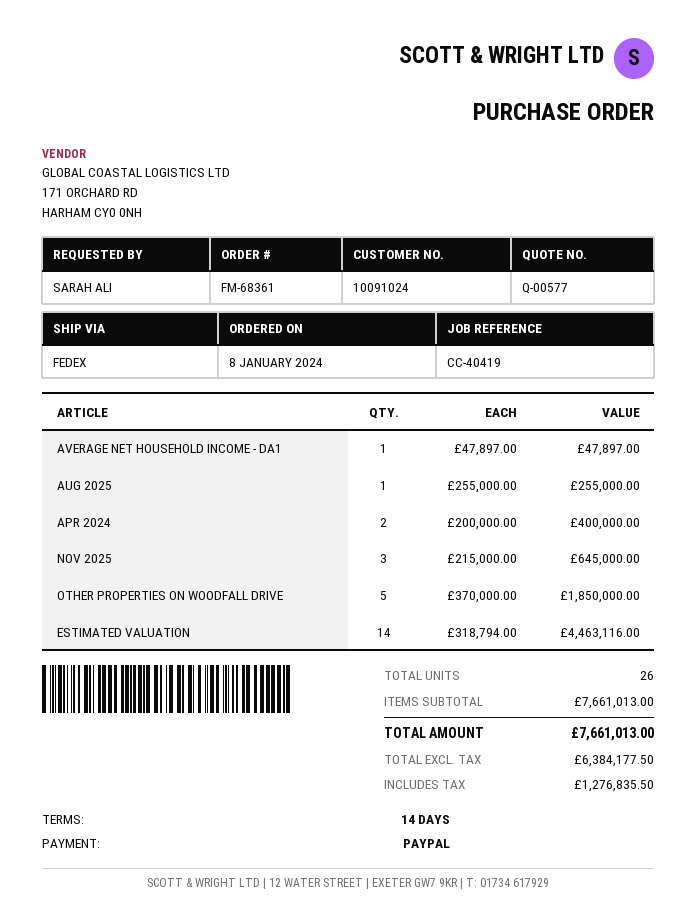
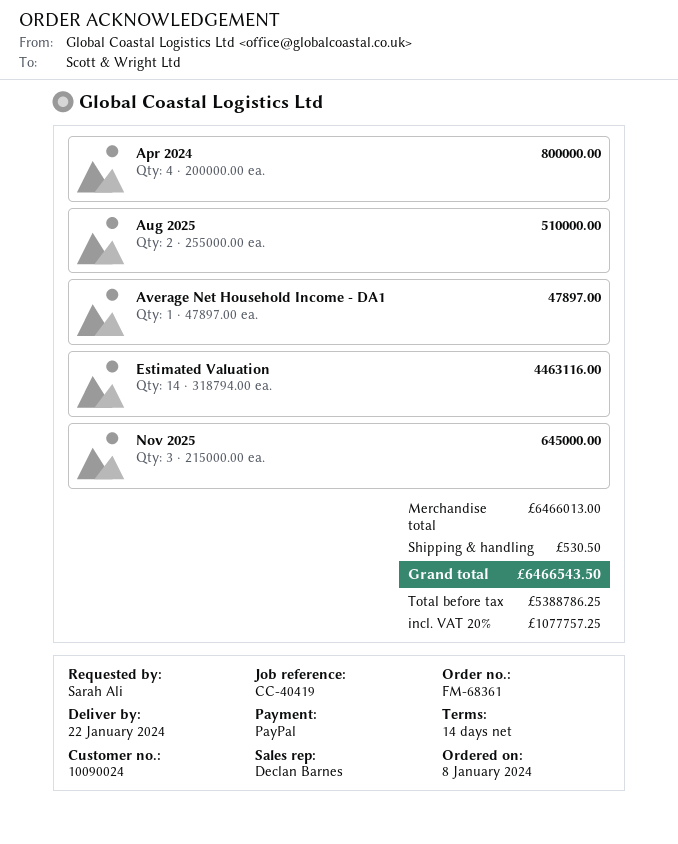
customer number: 10091024 -> 10090024
AUG 2025: 1 x 255000.00 = 255000.00 -> 2 x 255000.00 = 510000.00
APR 2024: 2 x 200000.00 = 400000.00 -> 4 x 200000.00 = 800000.00
OTHER PROPERTIES ON WOODFALL DRIVE: 5 x 370000.00 = 1850000.00 -> none
subtotal: 7661013.00 -> 6466013.00
shipping: none -> 530.50
net: 6384177.50 -> 5388786.25
tax: 1276835.50 -> 1077757.25
total: 7661013.00 -> 6466543.50

